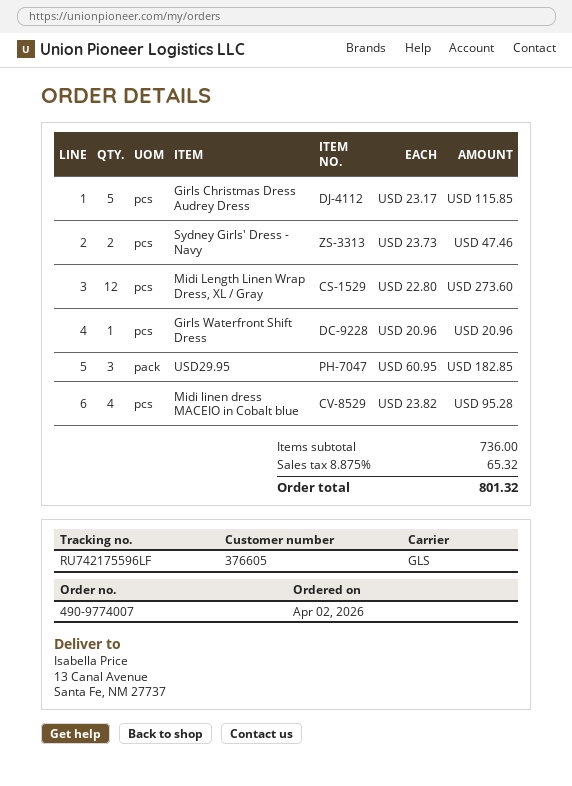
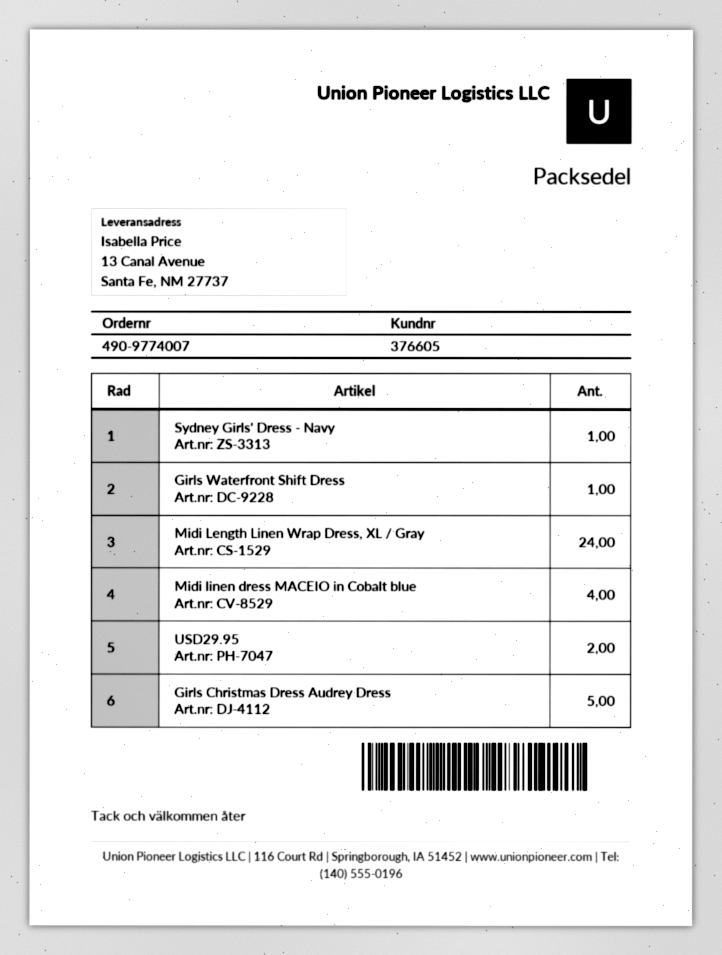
Sydney Girls' Dress - Navy: 2 -> 1
Midi Length Linen Wrap Dress, XL / Gray: 12 -> 24
USD29.95: 3 -> 2

